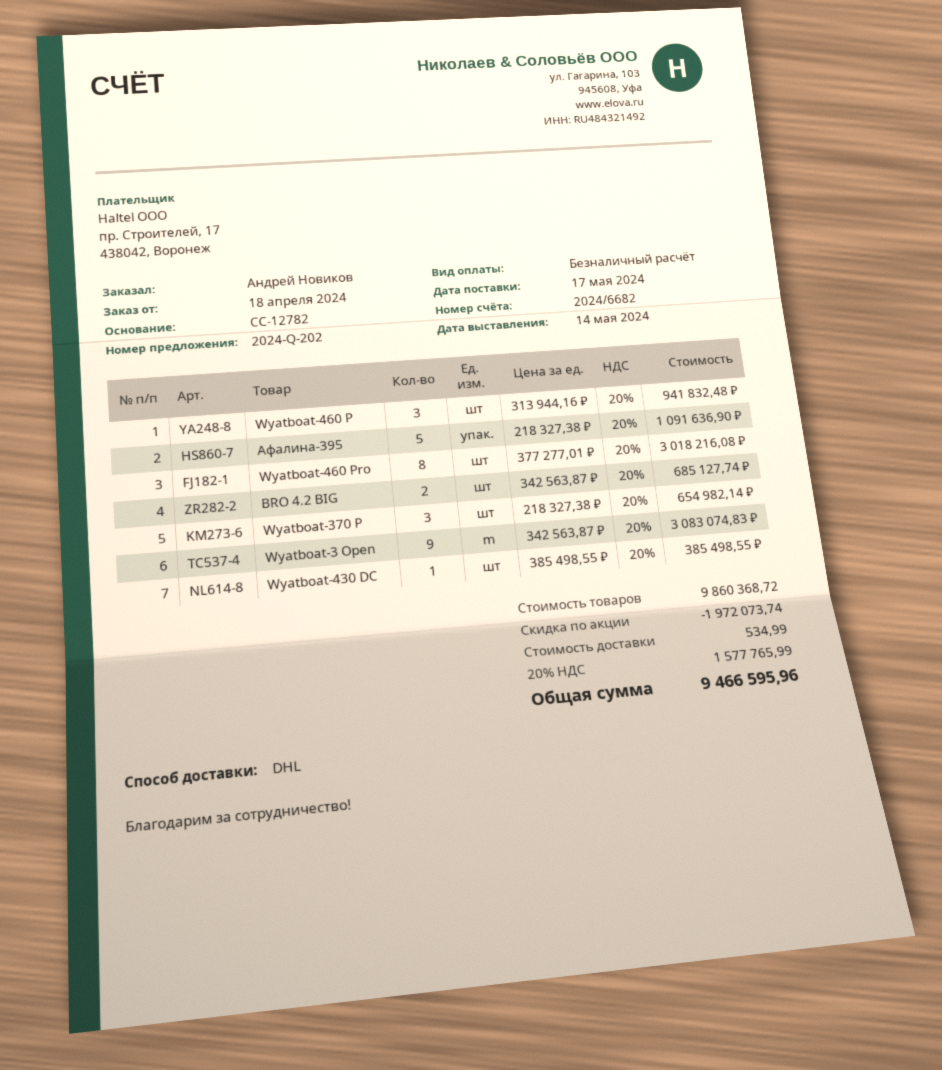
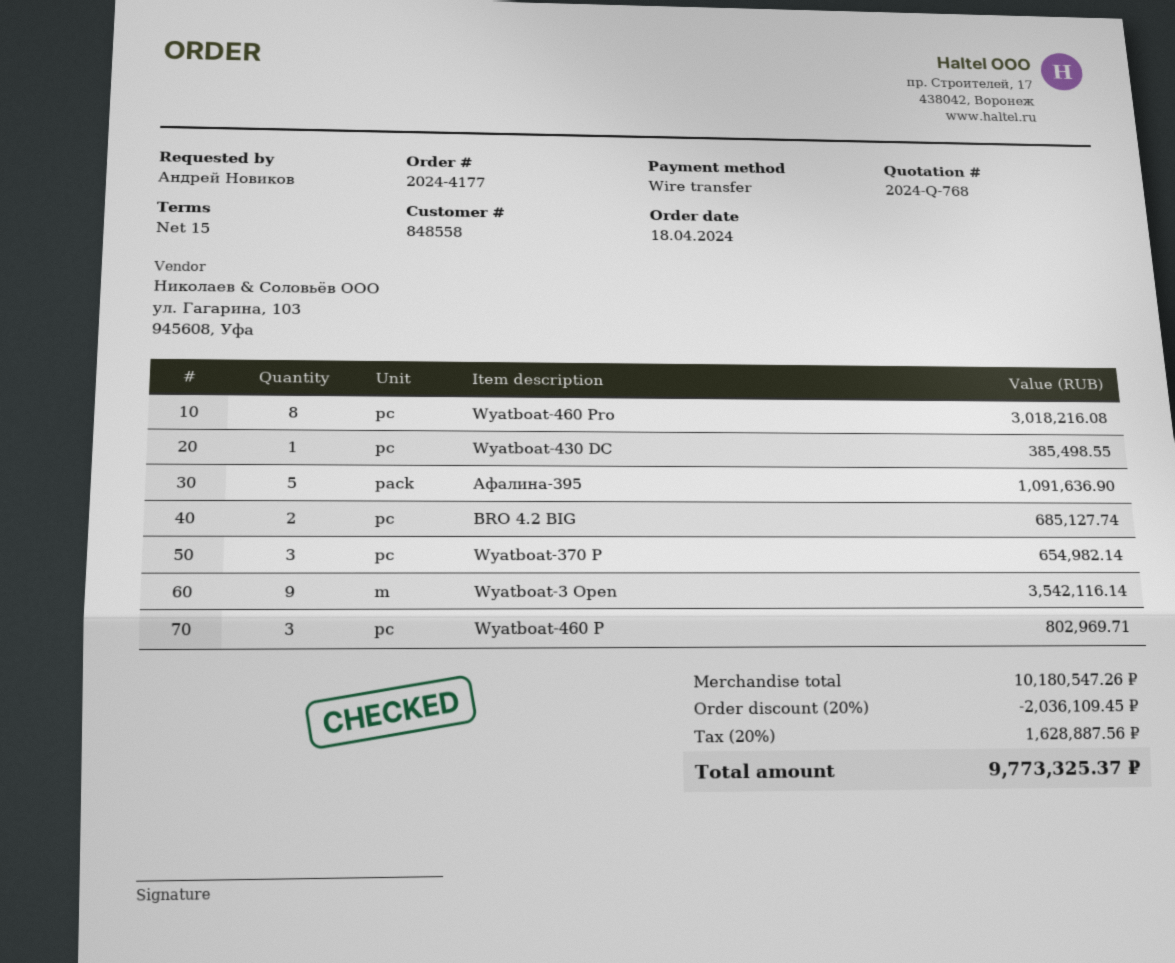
quote number: 2024-Q-202 -> 2024-Q-768
Wyatboat-460 P: 3 for 941832.48 -> 3 for 802969.71
Wyatboat-3 Open: 9 for 3083074.83 -> 9 for 3542116.14
subtotal: 9860368.72 -> 10180547.26
discount: 1972073.74 -> 2036109.45
shipping: 534.99 -> none
tax: 20% = 1577765.99 -> 20% = 1628887.56
total: 9466595.96 -> 9773325.37

